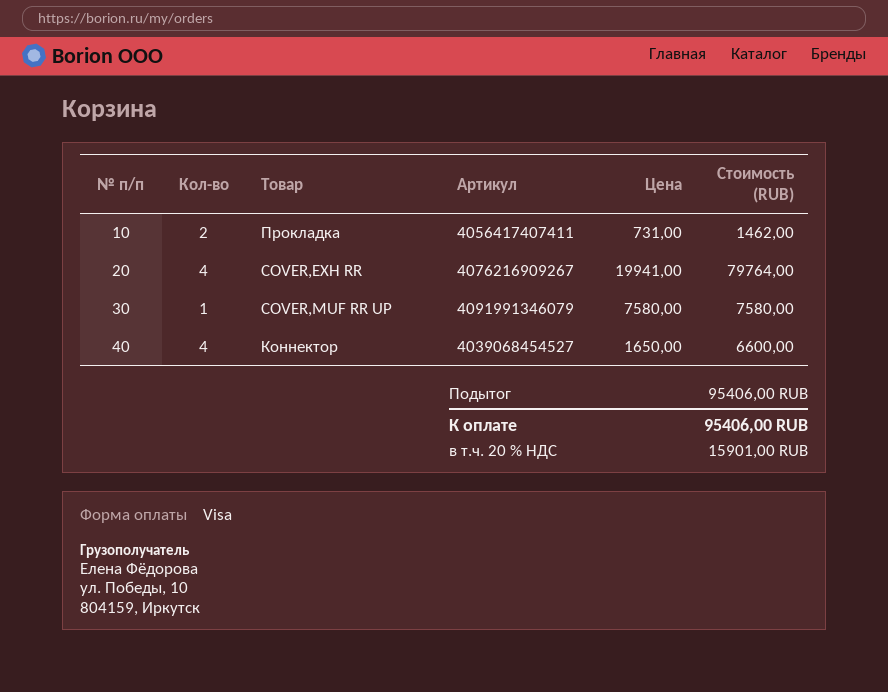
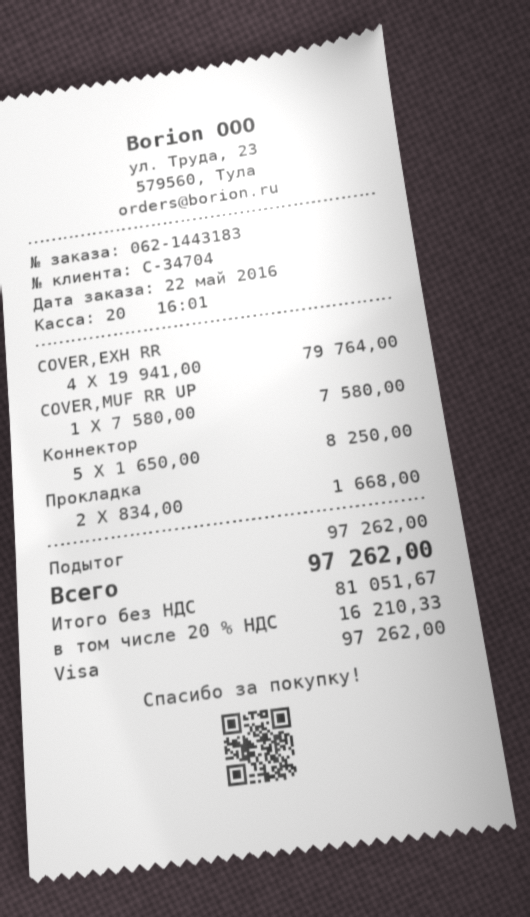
Прокладка: 2 x 731.00 = 1462.00 -> 2 x 834.00 = 1668.00
Коннектор: 4 x 1650.00 = 6600.00 -> 5 x 1650.00 = 8250.00
subtotal: 95406.00 -> 97262.00
tax: 20% = 15901.00 -> 20% = 16210.33
total: 95406.00 -> 97262.00

